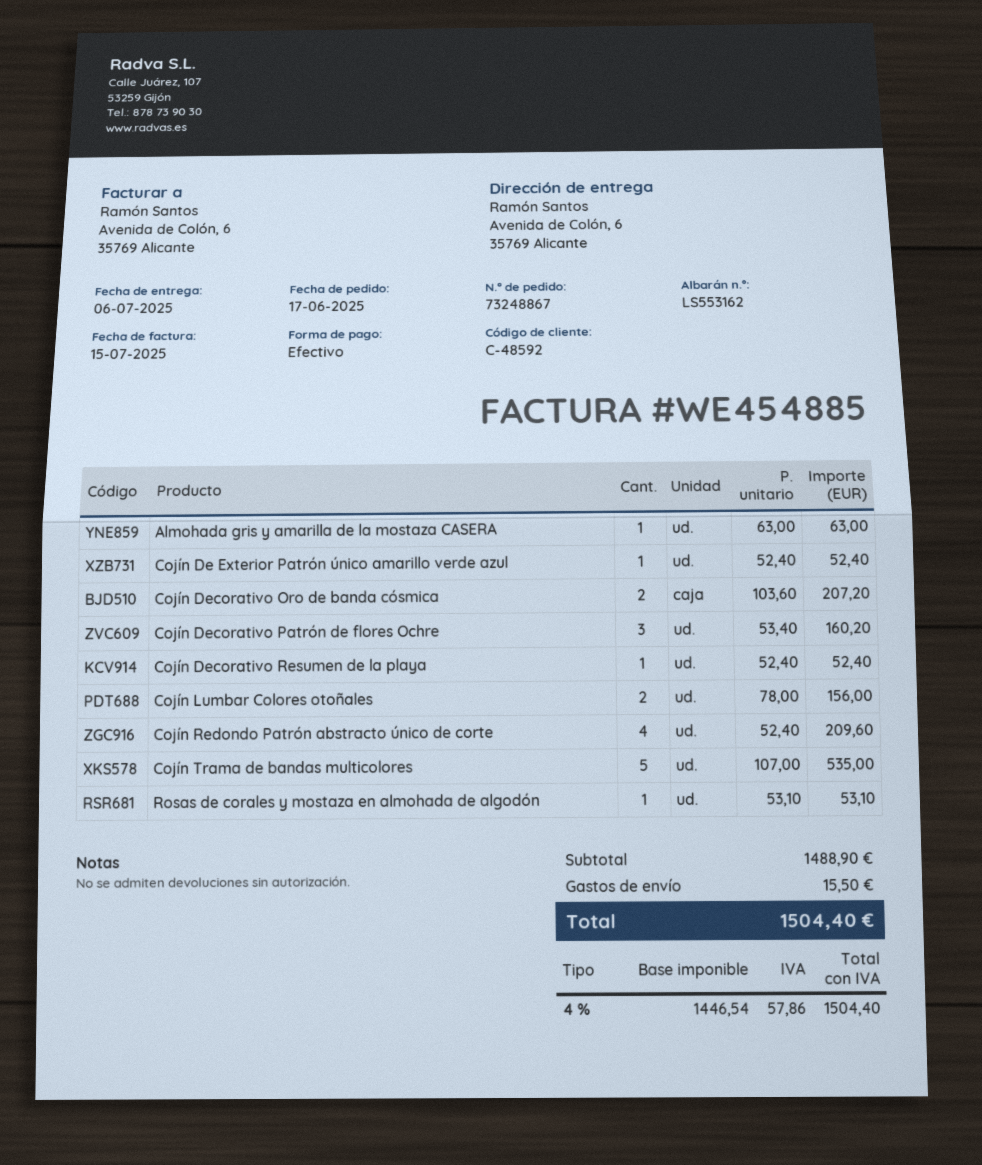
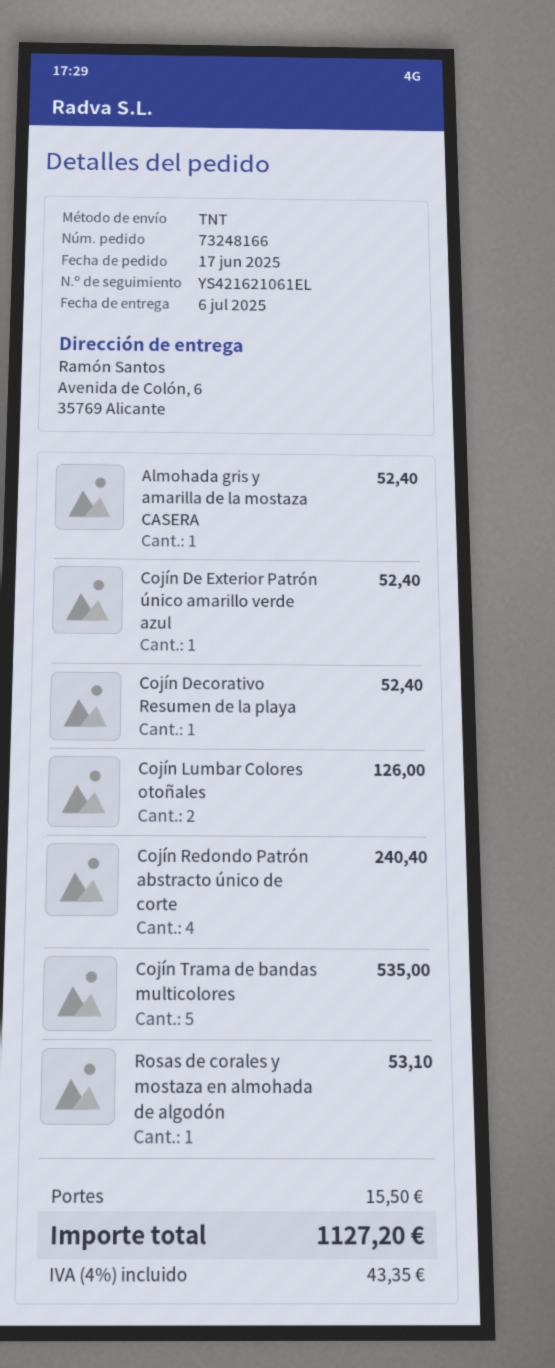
order number: 73248867 -> 73248166
Almohada gris y amarilla de la mostaza CASERA: 1 for 63.00 -> 1 for 52.40
Cojín Decorativo Oro de banda cósmica: 2 for 207.20 -> none
Cojín Decorativo Patrón de flores Ochre: 3 for 160.20 -> none
Cojín Lumbar Colores otoñales: 2 for 156.00 -> 2 for 126.00
Cojín Redondo Patrón abstracto único de corte: 4 for 209.60 -> 4 for 240.40
tax: 4% = 57.86 -> 4% = 43.35
total: 1504.40 -> 1127.20

